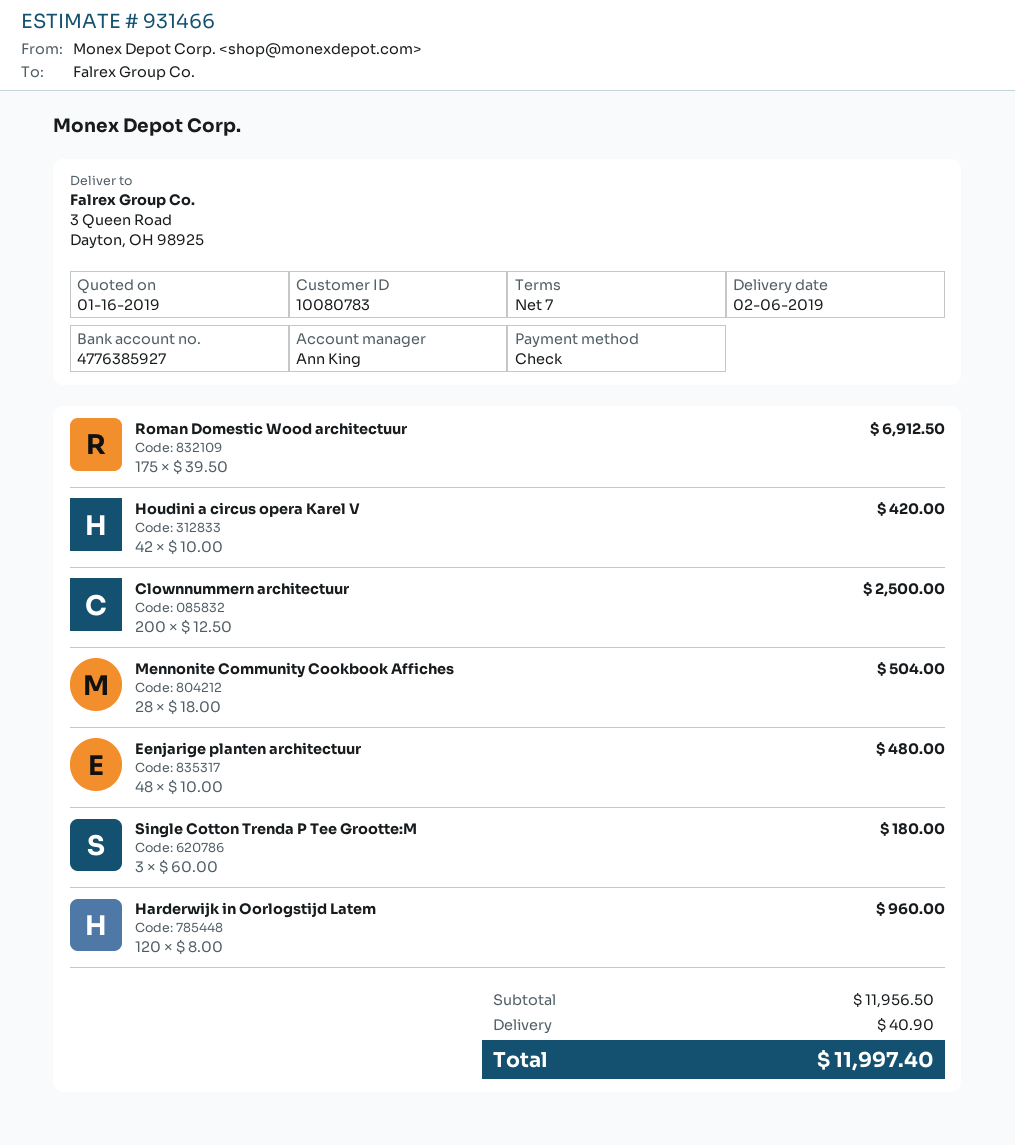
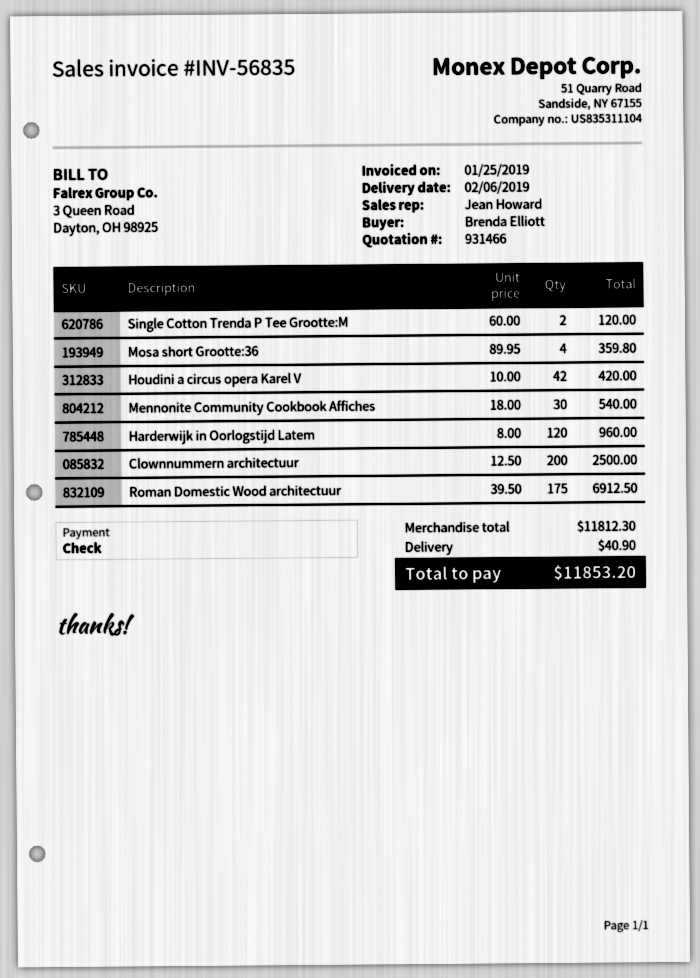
sales rep: Ann King -> Jean Howard
Mennonite Community Cookbook Affiches: 28 x 18.00 = 504.00 -> 30 x 18.00 = 540.00
Eenjarige planten architectuur: 48 x 10.00 = 480.00 -> none
Single Cotton Trenda P Tee Grootte:M: 3 x 60.00 = 180.00 -> 2 x 60.00 = 120.00
Mosa short Grootte:36: none -> 4 x 89.95 = 359.80
subtotal: 11956.50 -> 11812.30
total: 11997.40 -> 11853.20

